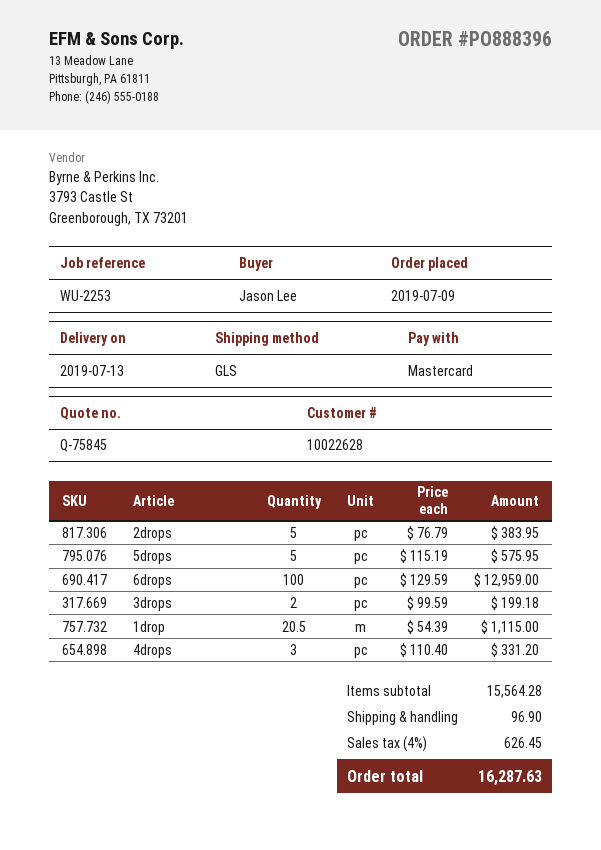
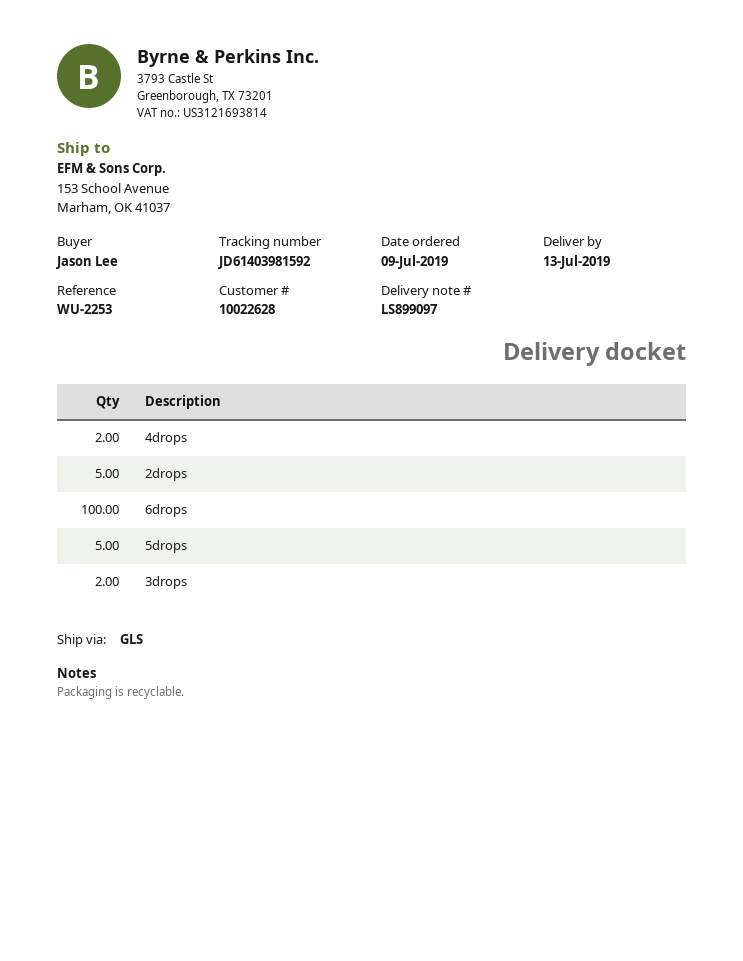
1drop: 20.5 -> none
4drops: 3 -> 2

